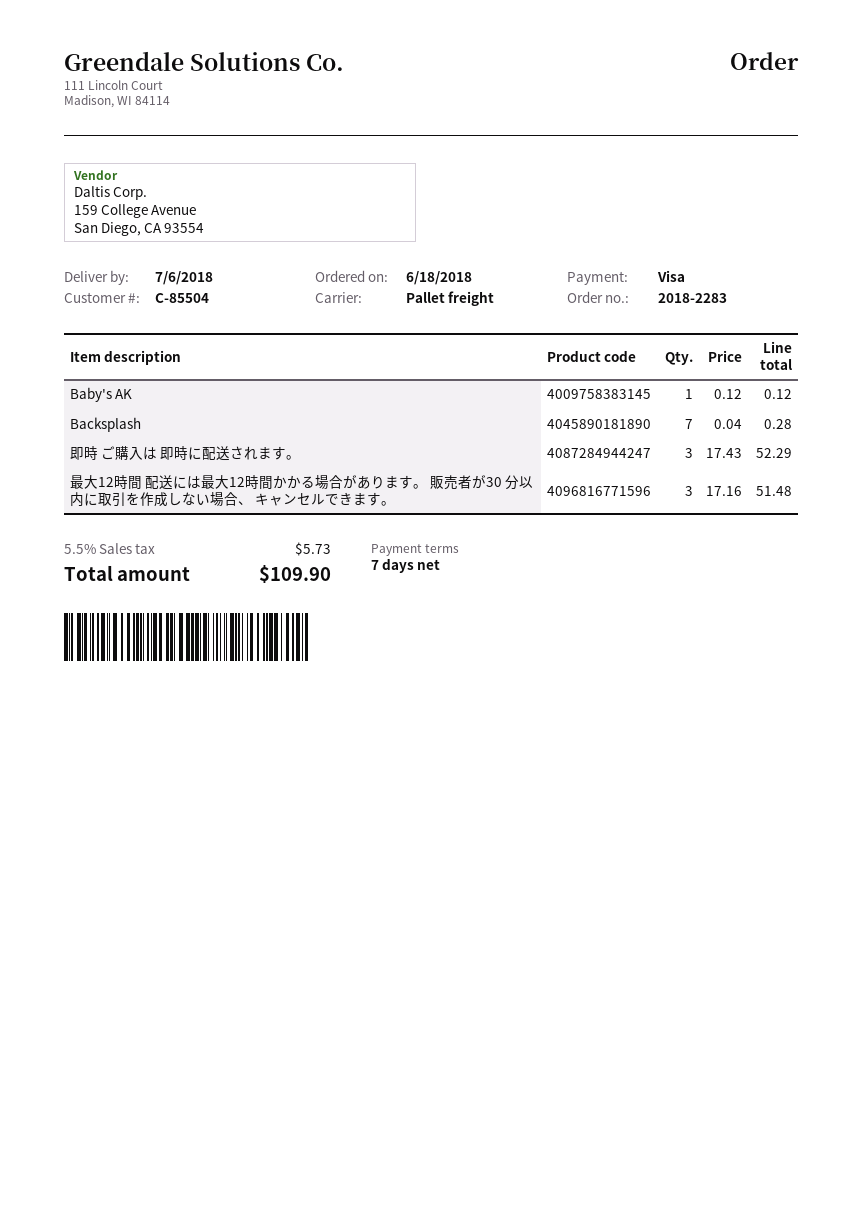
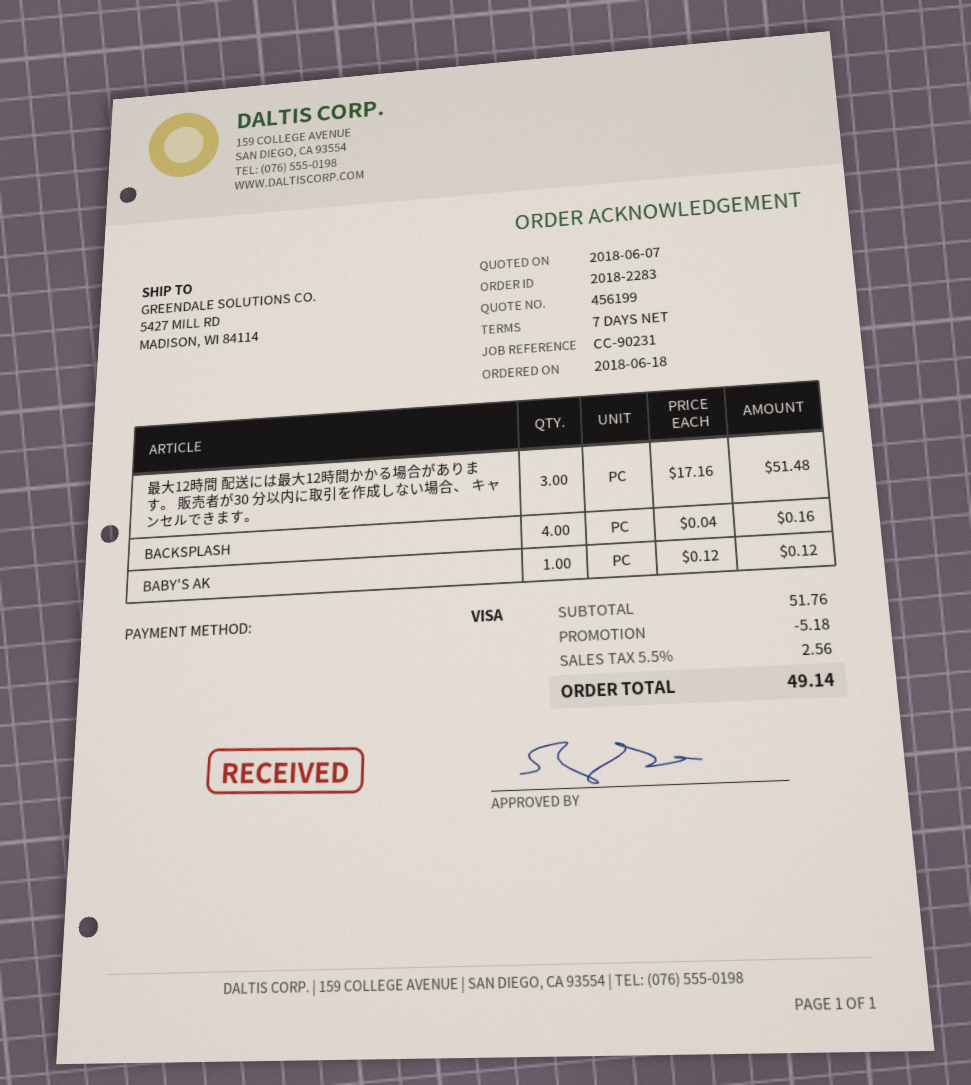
Backsplash: 7 x 0.04 = 0.28 -> 4 x 0.04 = 0.16
即時 ご購入は 即時に配送されます。: 3 x 17.43 = 52.29 -> none
discount: none -> 5.18
tax: 5.5% = 5.73 -> 5.5% = 2.56
total: 109.90 -> 49.14

